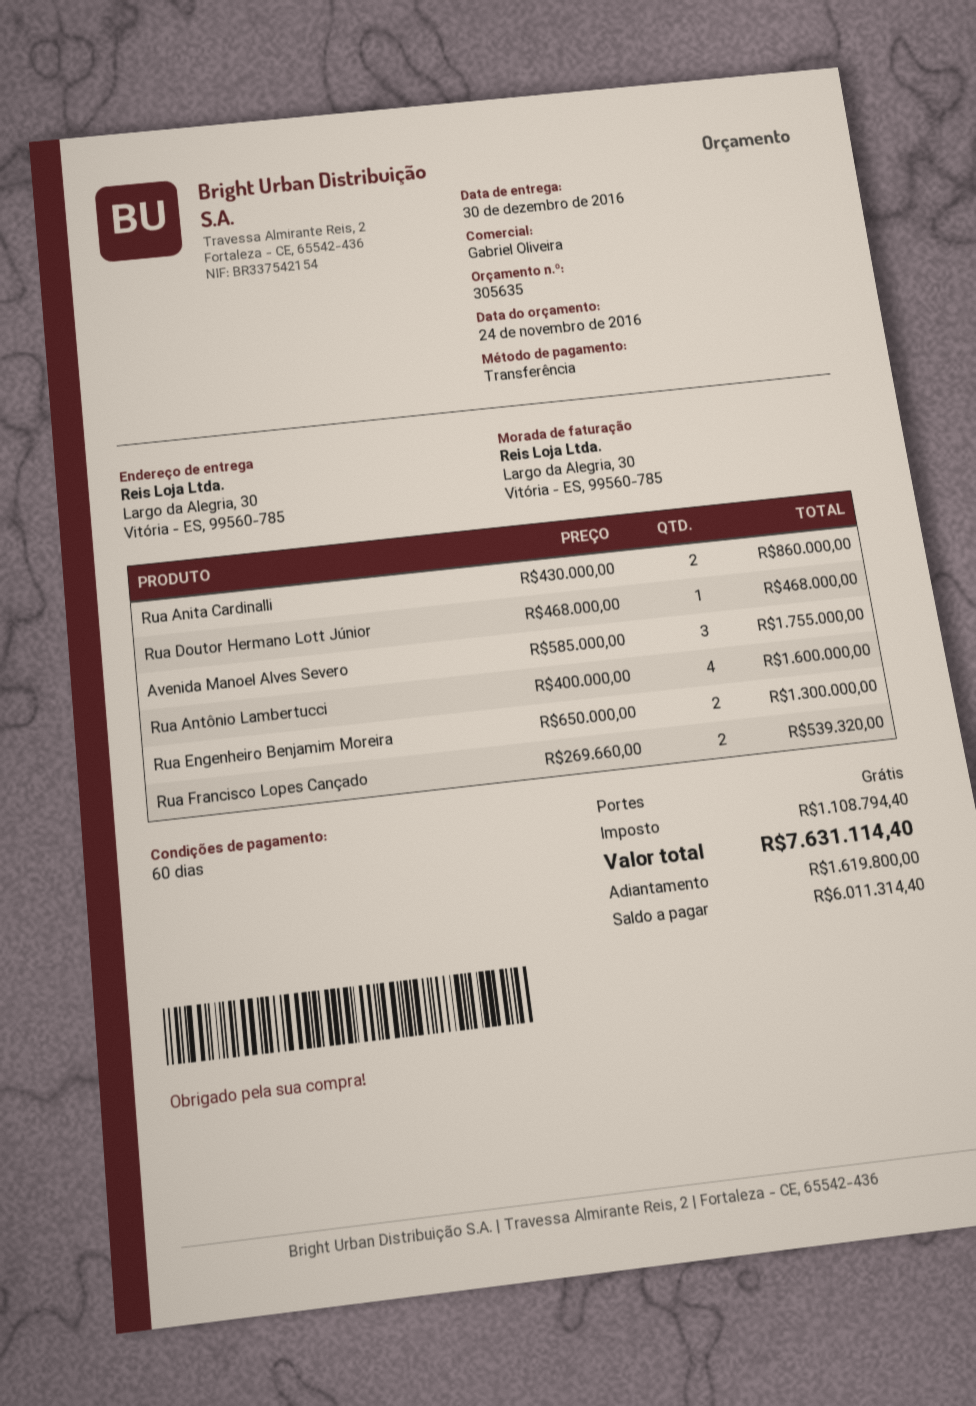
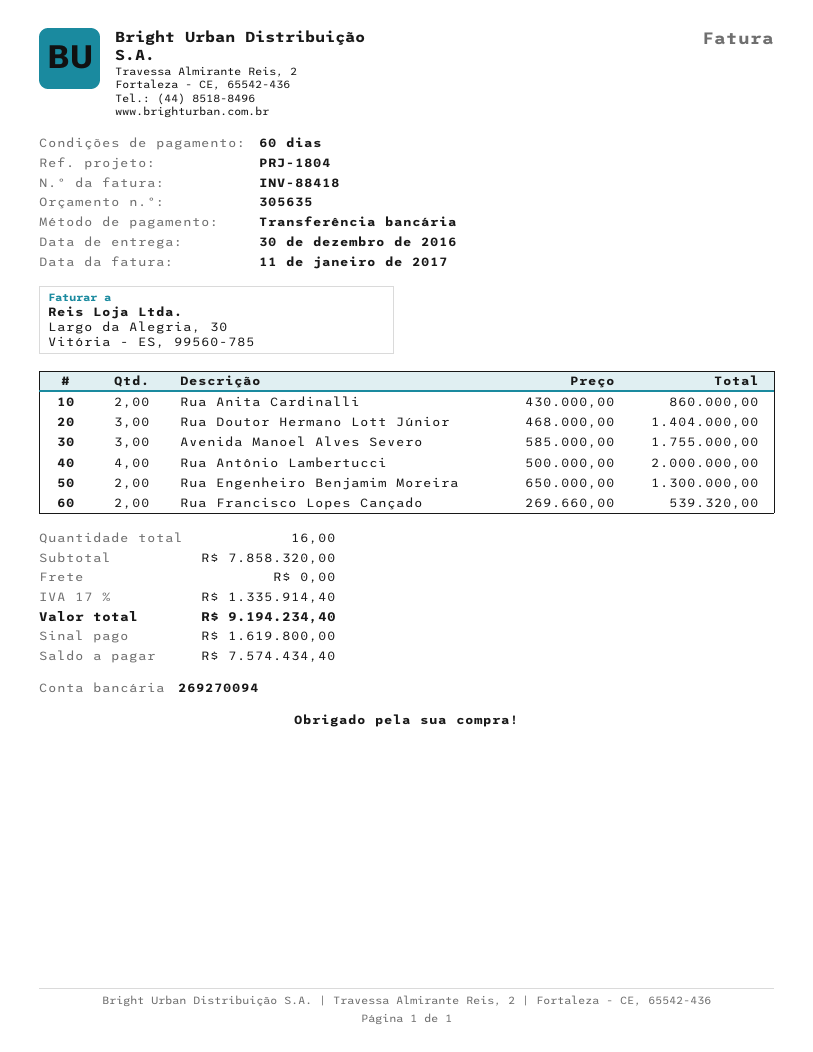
Rua Doutor Hermano Lott Júnior: 1 x 468000.00 = 468000.00 -> 3 x 468000.00 = 1404000.00
Rua Antônio Lambertucci: 4 x 400000.00 = 1600000.00 -> 4 x 500000.00 = 2000000.00
tax: 1108794.40 -> 1335914.40
total: 7631114.40 -> 9194234.40
balance: 6011314.40 -> 7574434.40

